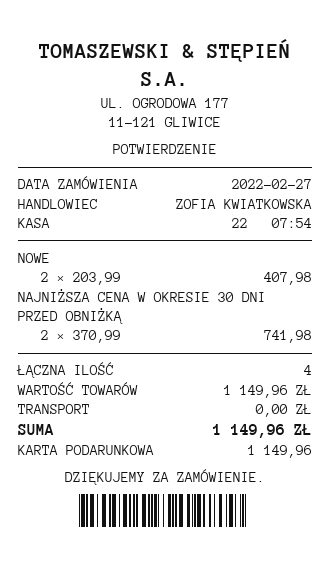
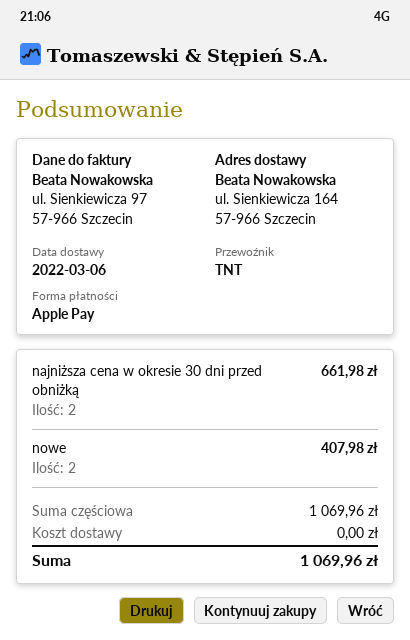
payment method: gift card -> Apple Pay
NAJNIŻSZA CENA W OKRESIE 30 DNI PRZED OBNIŻKĄ: 2 for 741.98 -> 2 for 661.98
subtotal: 1149.96 -> 1069.96
total: 1149.96 -> 1069.96

